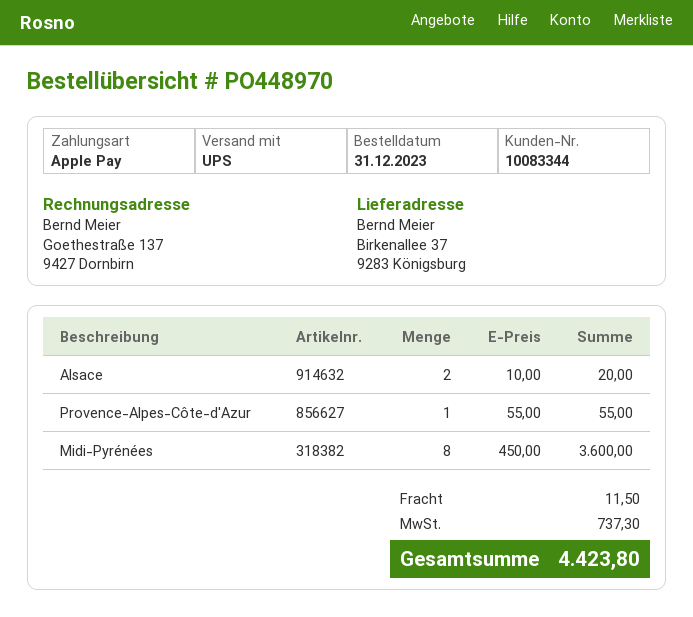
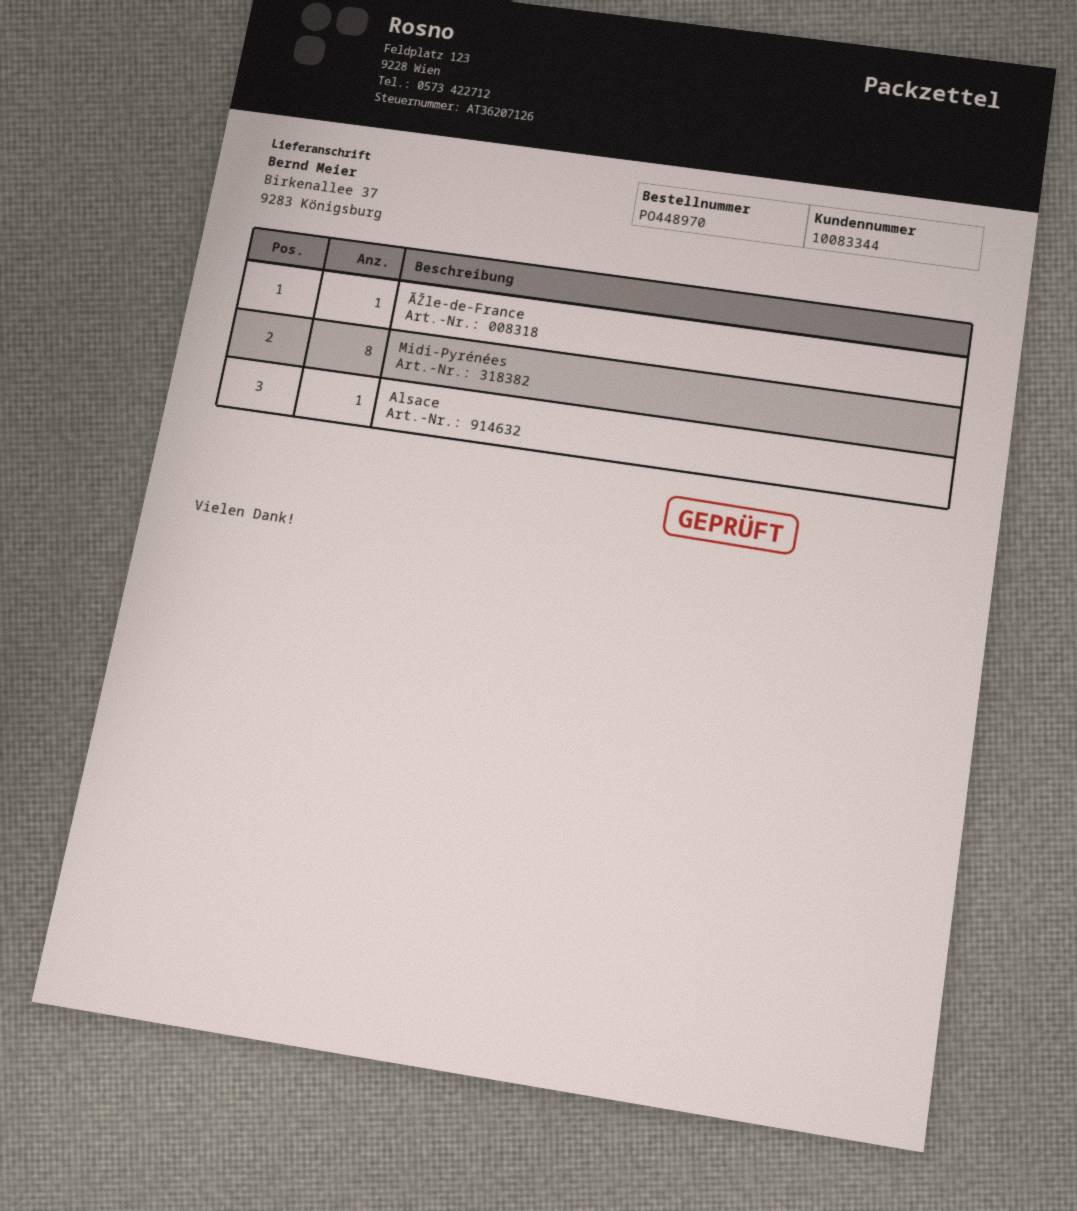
Alsace: 2 -> 1
Provence-Alpes-Côte-d'Azur: 1 -> none
ÃŽle-de-France: none -> 1

